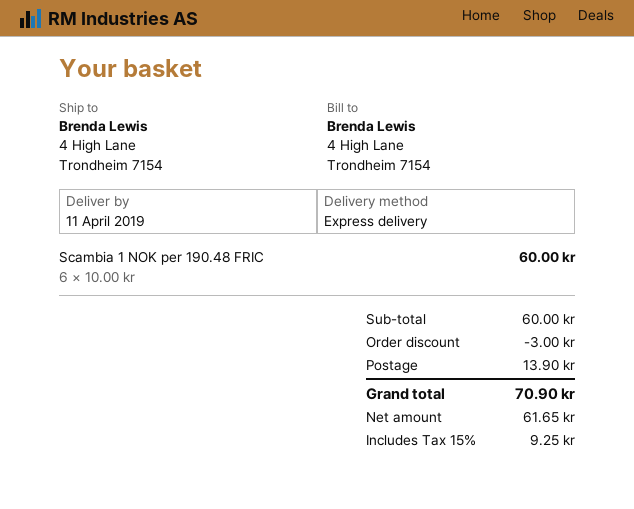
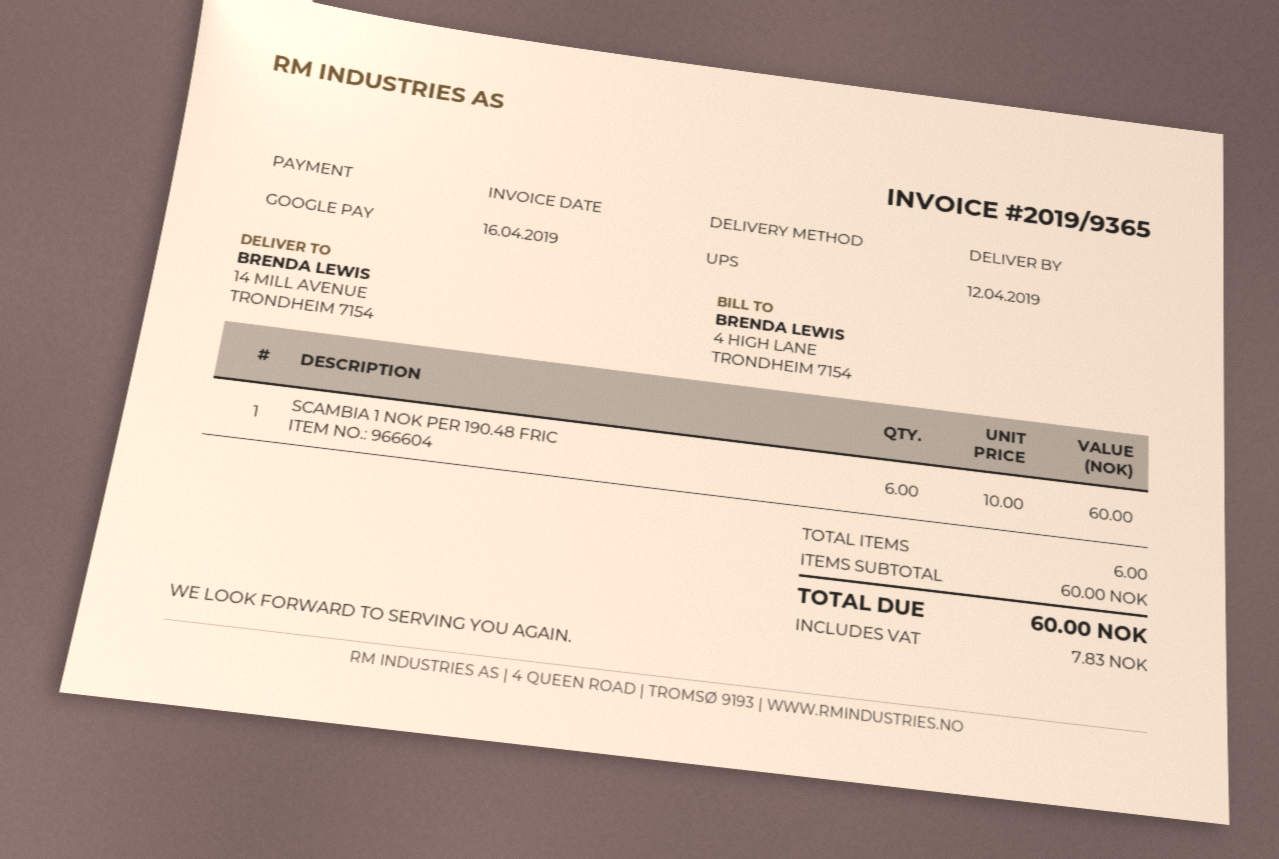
delivery date: 2019-04-11 -> 2019-04-12
shipping method: express -> UPS
ship to: 4 High Lane, Trondheim 7154 -> 14 MILL AVENUE, TRONDHEIM 7154
discount: 3.00 -> none
shipping: 13.90 -> none
tax: 9.25 -> 7.83
total: 70.90 -> 60.00

